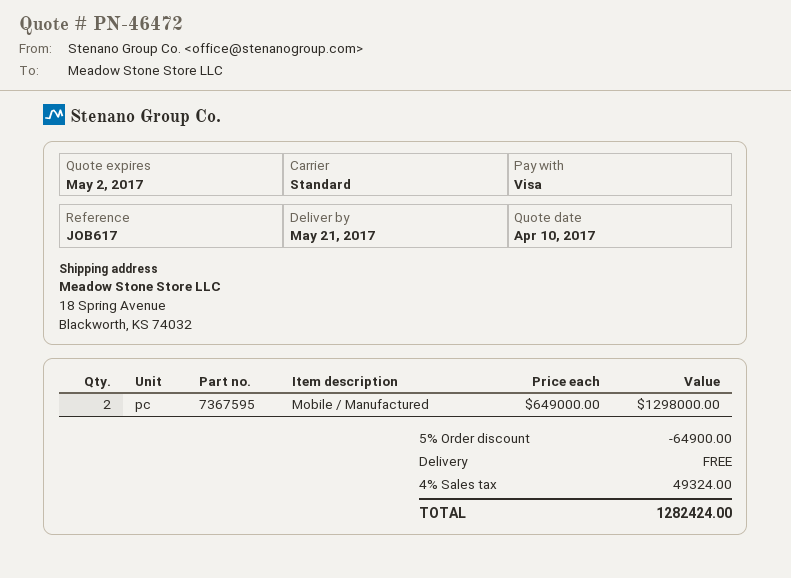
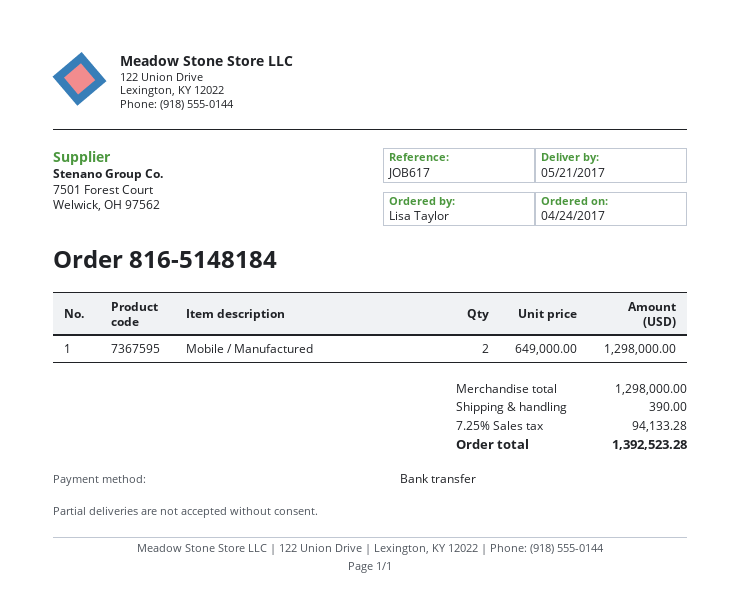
payment method: Visa -> bank transfer
discount: 5% = 64900.00 -> none
shipping: 0.00 -> 390.00
tax: 4% = 49324.00 -> 7.25% = 94133.28
total: 1282424.00 -> 1392523.28

